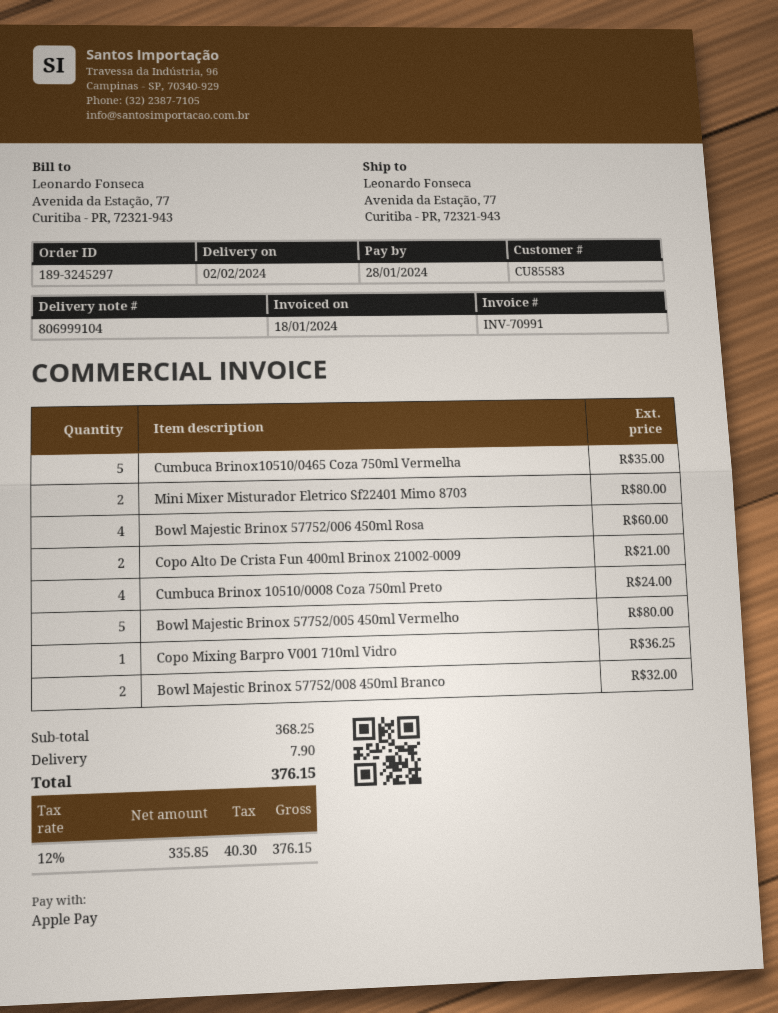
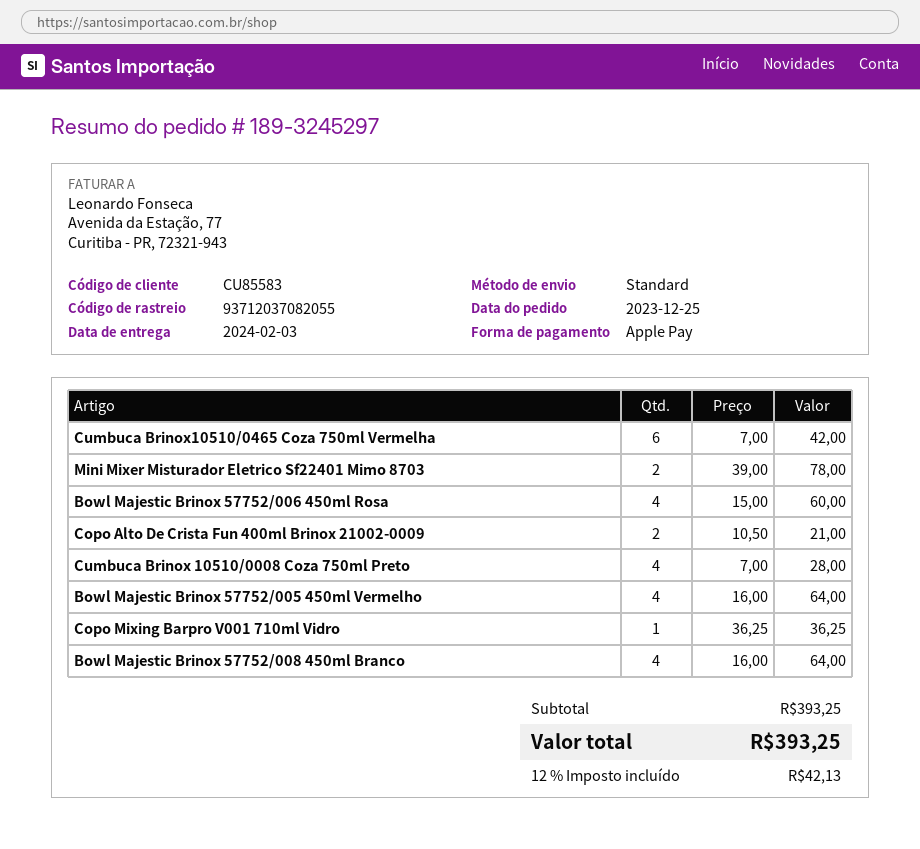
delivery date: 2024-02-02 -> 2024-02-03
Cumbuca Brinox10510/0465 Coza 750ml Vermelha: 5 for 35.00 -> 6 for 42.00
Mini Mixer Misturador Eletrico Sf22401 Mimo 8703: 2 for 80.00 -> 2 for 78.00
Cumbuca Brinox 10510/0008 Coza 750ml Preto: 4 for 24.00 -> 4 for 28.00
Bowl Majestic Brinox 57752/005 450ml Vermelho: 5 for 80.00 -> 4 for 64.00
Bowl Majestic Brinox 57752/008 450ml Branco: 2 for 32.00 -> 4 for 64.00
subtotal: 368.25 -> 393.25
shipping: 7.90 -> none
tax: 12% = 40.30 -> 12% = 42.13
total: 376.15 -> 393.25

